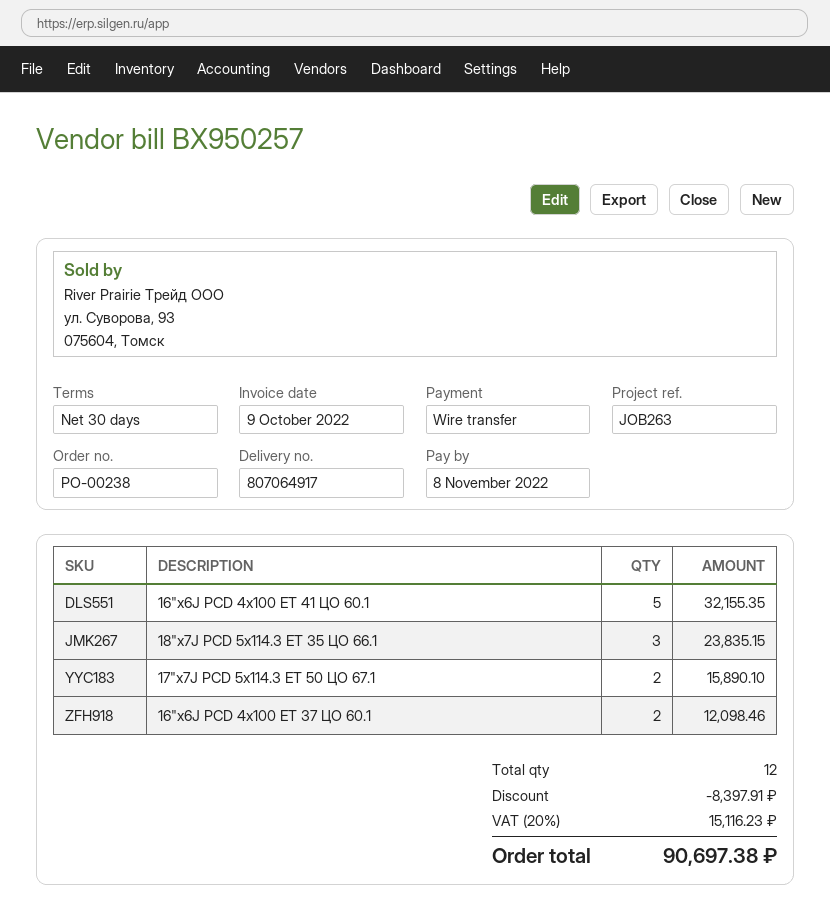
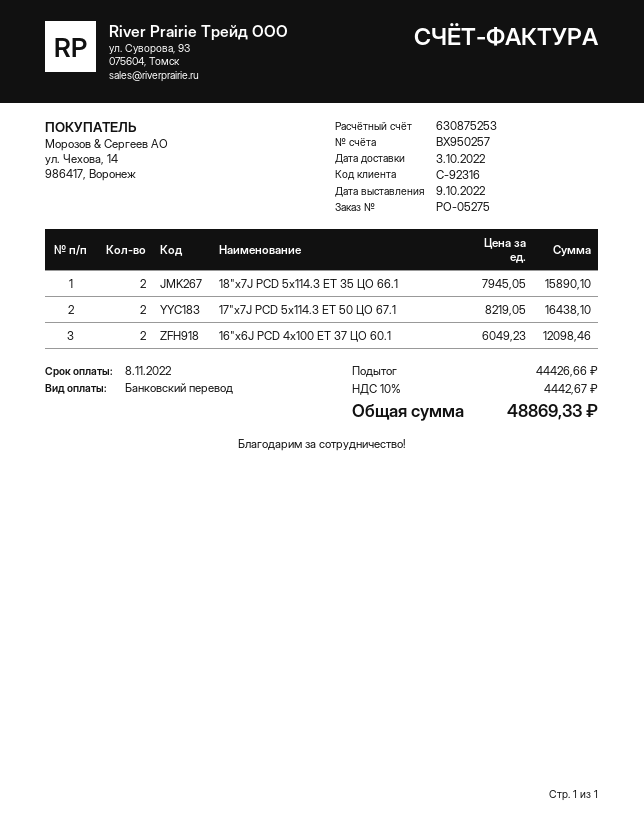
order number: PO-00238 -> PO-05275
16"x6J PCD 4x100 ЕТ 41 ЦО 60.1: 5 for 32155.35 -> none
18"x7J PCD 5x114.3 ЕТ 35 ЦО 66.1: 3 for 23835.15 -> 2 for 15890.10
17"x7J PCD 5x114.3 ЕТ 50 ЦО 67.1: 2 for 15890.10 -> 2 for 16438.10
discount: 8397.91 -> none
tax: 20% = 15116.23 -> 10% = 4442.67
total: 90697.38 -> 48869.33

